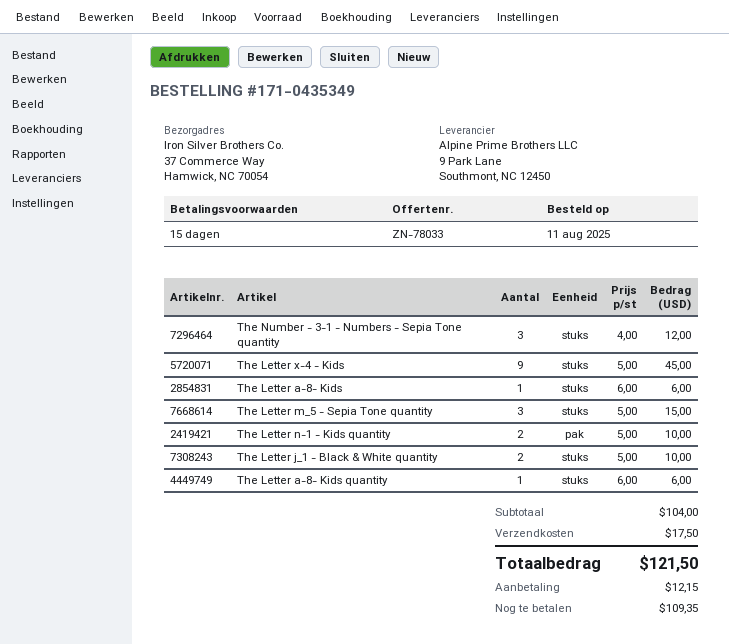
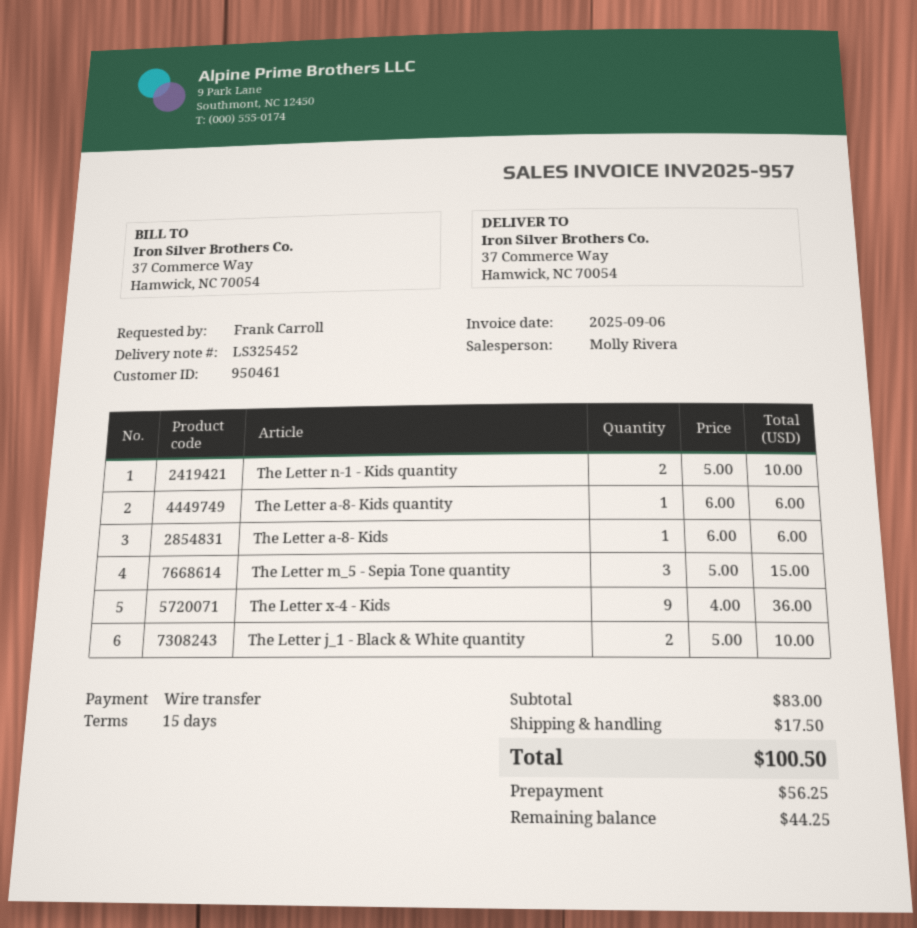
The Number - 3-1 - Numbers - Sepia Tone quantity: 3 x 4.00 = 12.00 -> none
The Letter x-4 - Kids: 9 x 5.00 = 45.00 -> 9 x 4.00 = 36.00
subtotal: 104.00 -> 83.00
total: 121.50 -> 100.50
deposit: 12.15 -> 56.25
balance: 109.35 -> 44.25

